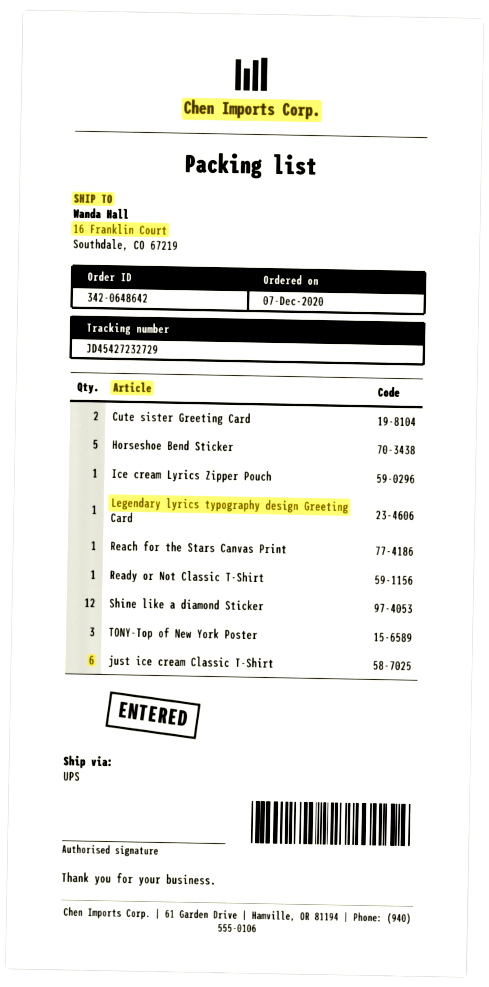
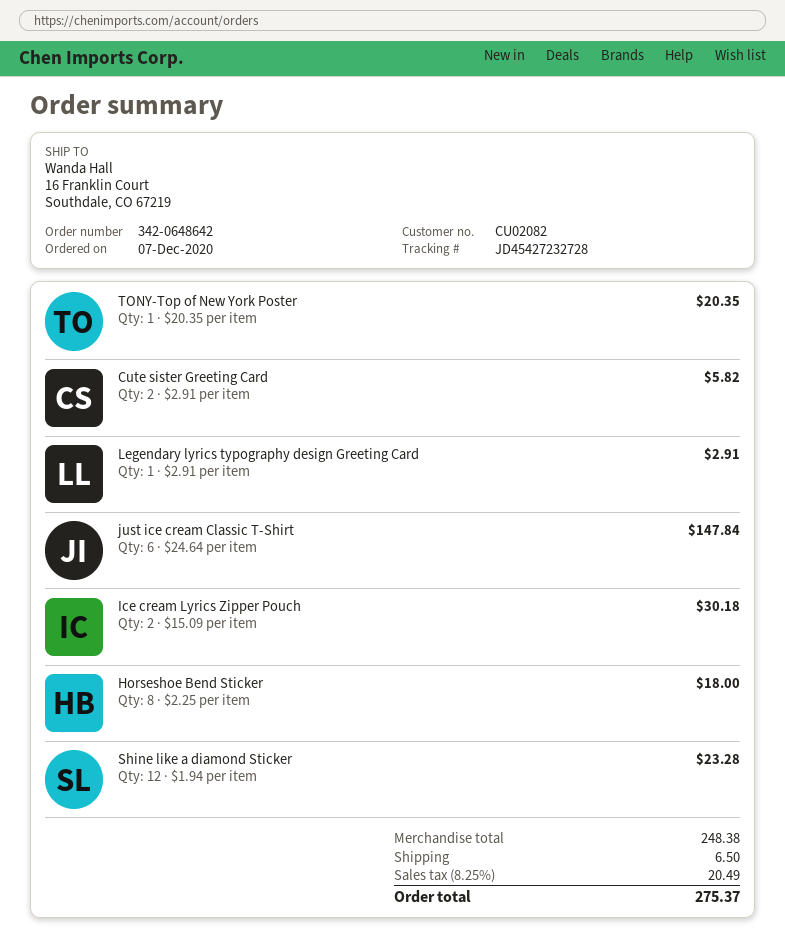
tracking number: JD45427232729 -> JD45427232728
Horseshoe Bend Sticker: 5 -> 8
Ice cream Lyrics Zipper Pouch: 1 -> 2
Reach for the Stars Canvas Print: 1 -> none
Ready or Not Classic T-Shirt: 1 -> none
TONY-Top of New York Poster: 3 -> 1

